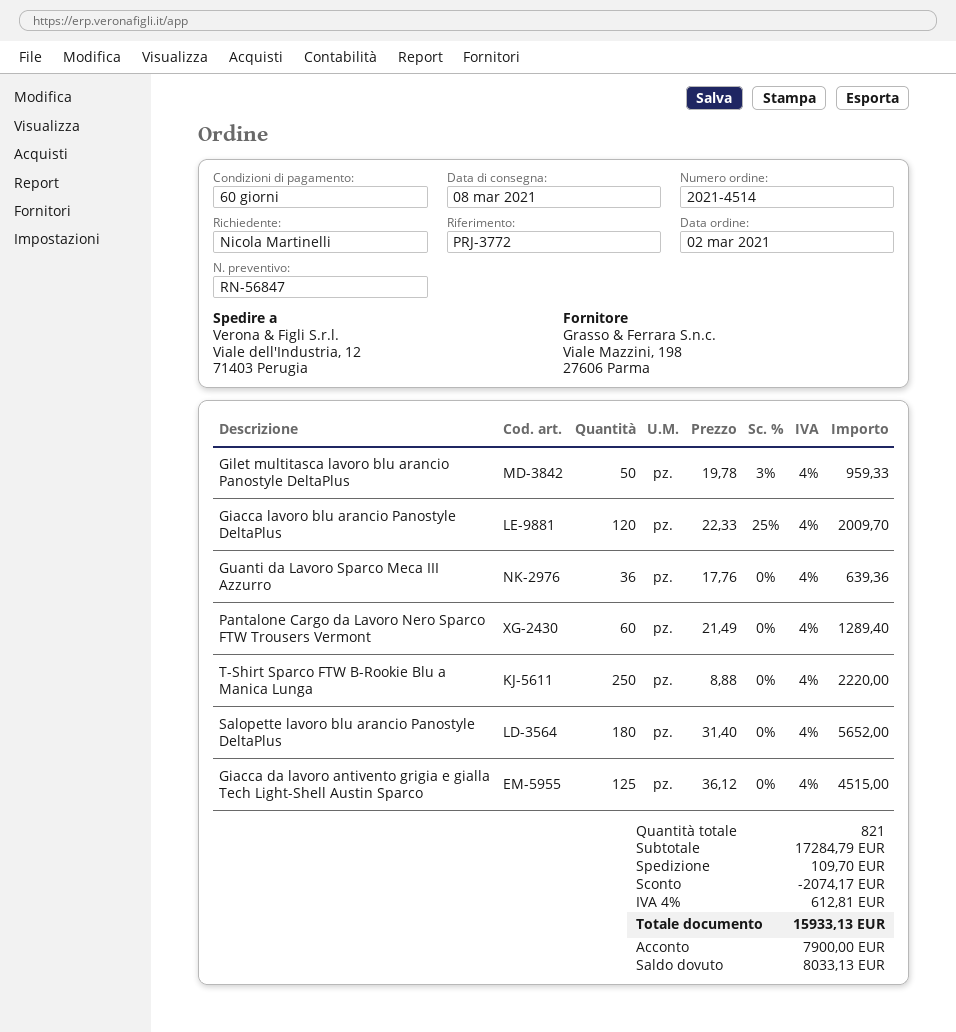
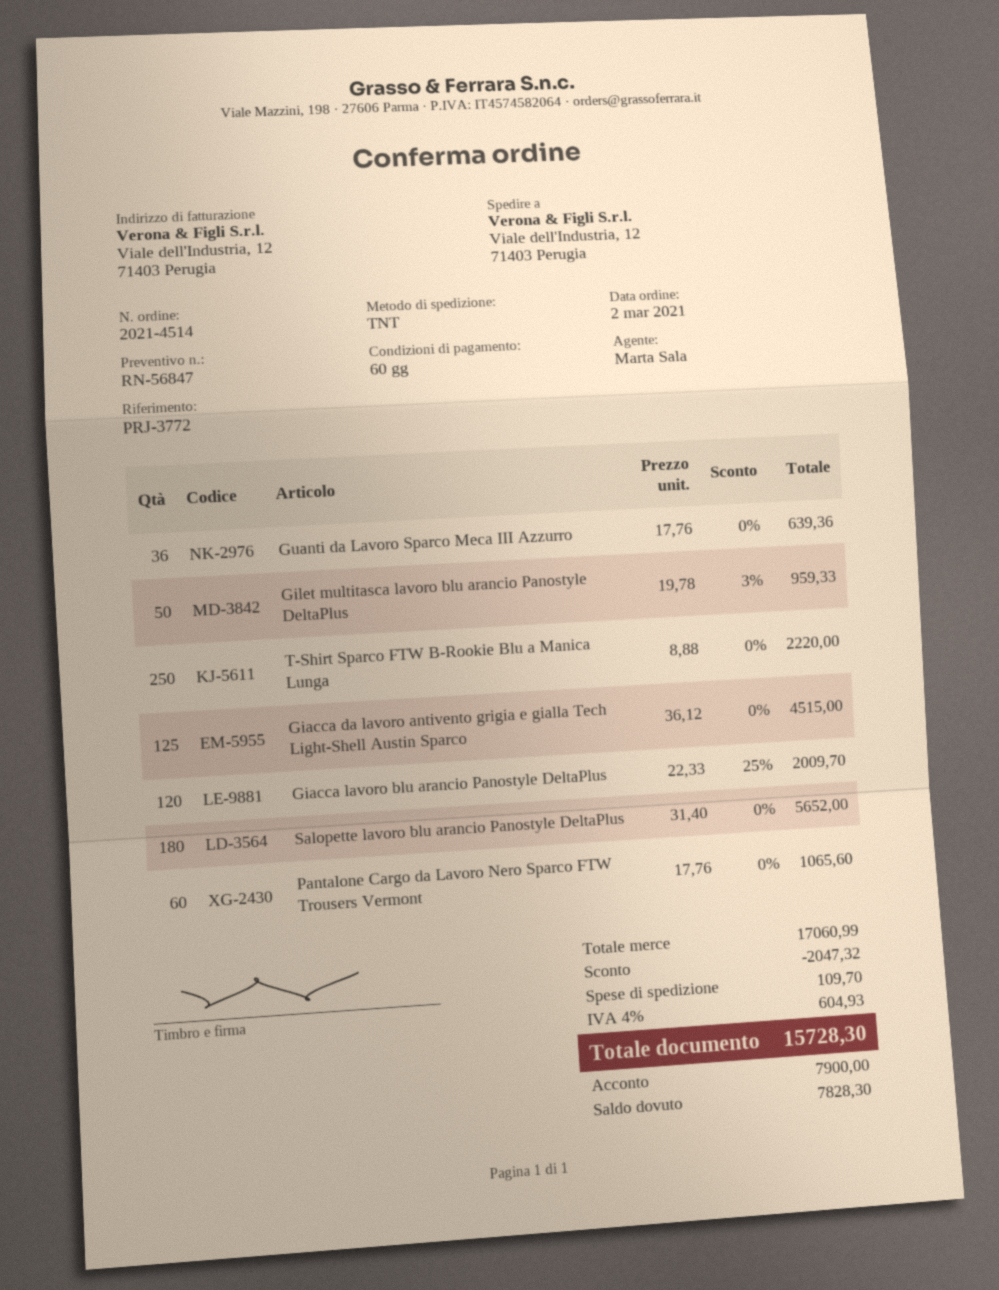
Pantalone Cargo da Lavoro Nero Sparco FTW Trousers Vermont: 60 x 21.49 = 1289.40 -> 60 x 17.76 = 1065.60
subtotal: 17284.79 -> 17060.99
discount: 2074.17 -> 2047.32
tax: 4% = 612.81 -> 4% = 604.93
total: 15933.13 -> 15728.30
balance: 8033.13 -> 7828.30

